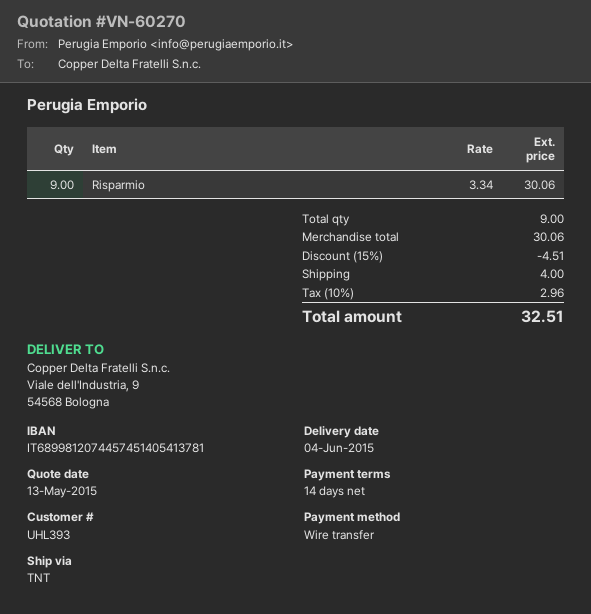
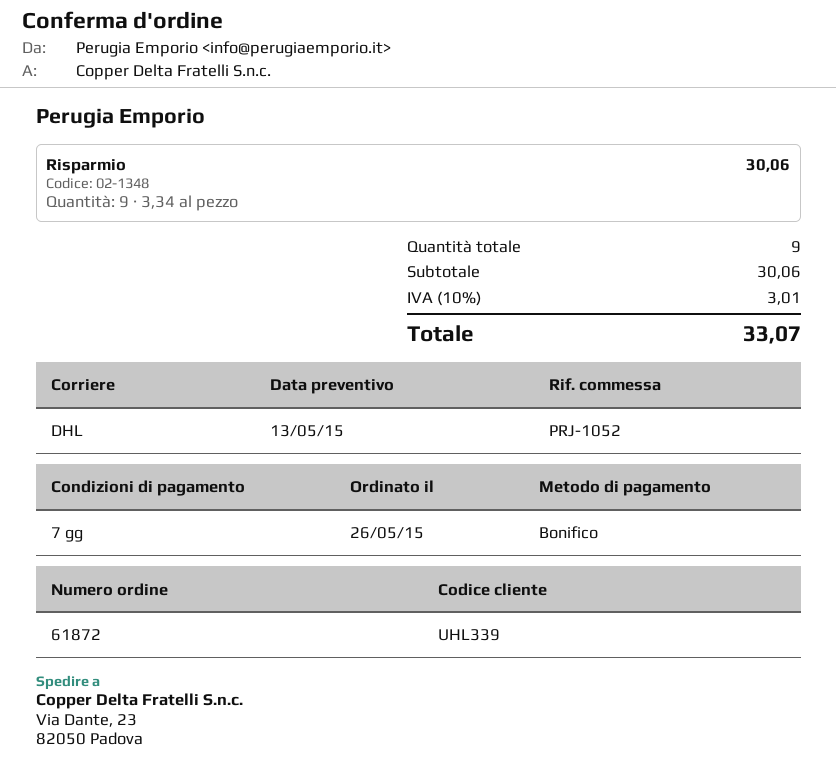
payment terms: 14 days -> 7 days
customer number: UHL393 -> UHL339
shipping method: TNT -> DHL
ship to: Viale dell'Industria, 9, 54568 Bologna -> Via Dante, 23, 82050 Padova
discount: 15% = 4.51 -> none
shipping: 4.00 -> none
tax: 10% = 2.96 -> 10% = 3.01
total: 32.51 -> 33.07

